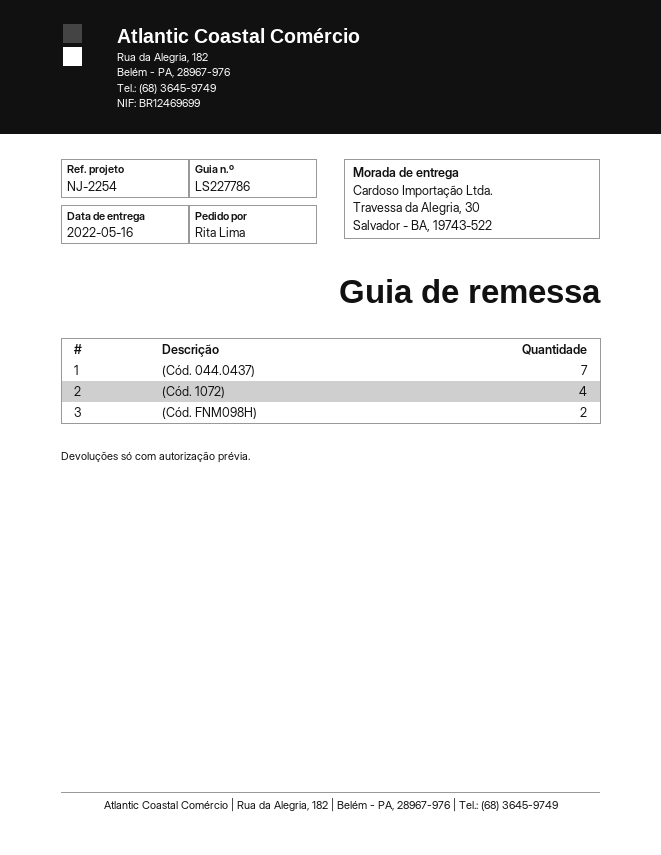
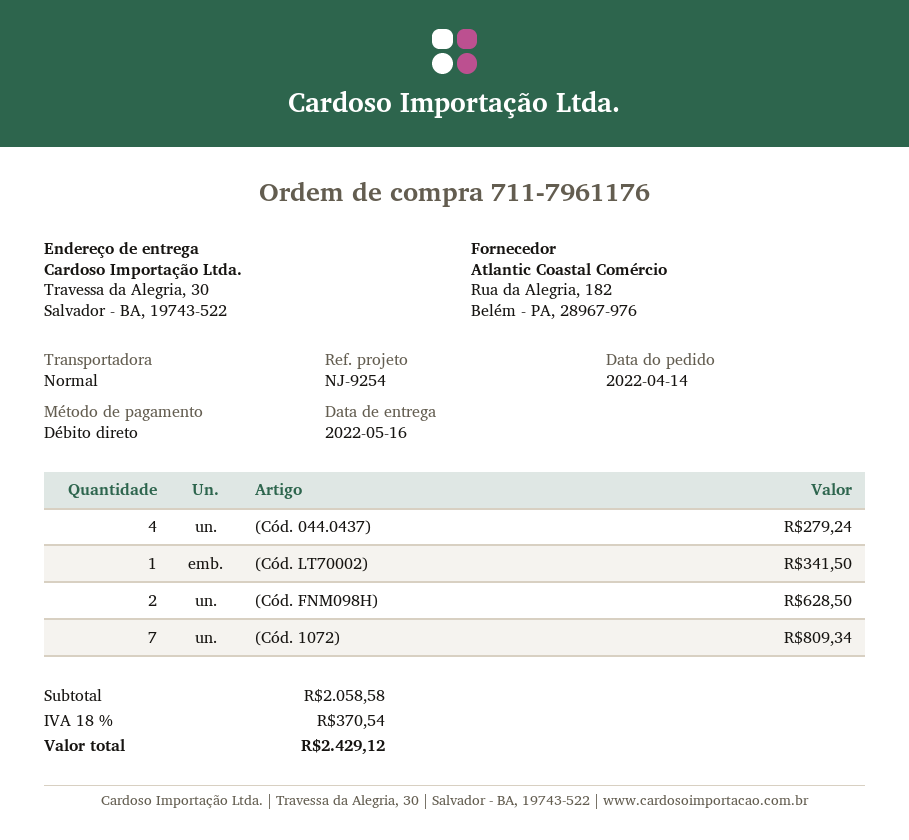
reference: NJ-2254 -> NJ-9254
(Cód. 044.0437): 7 -> 4
(Cód. 1072): 4 -> 7
(Cód. LT70002): none -> 1

